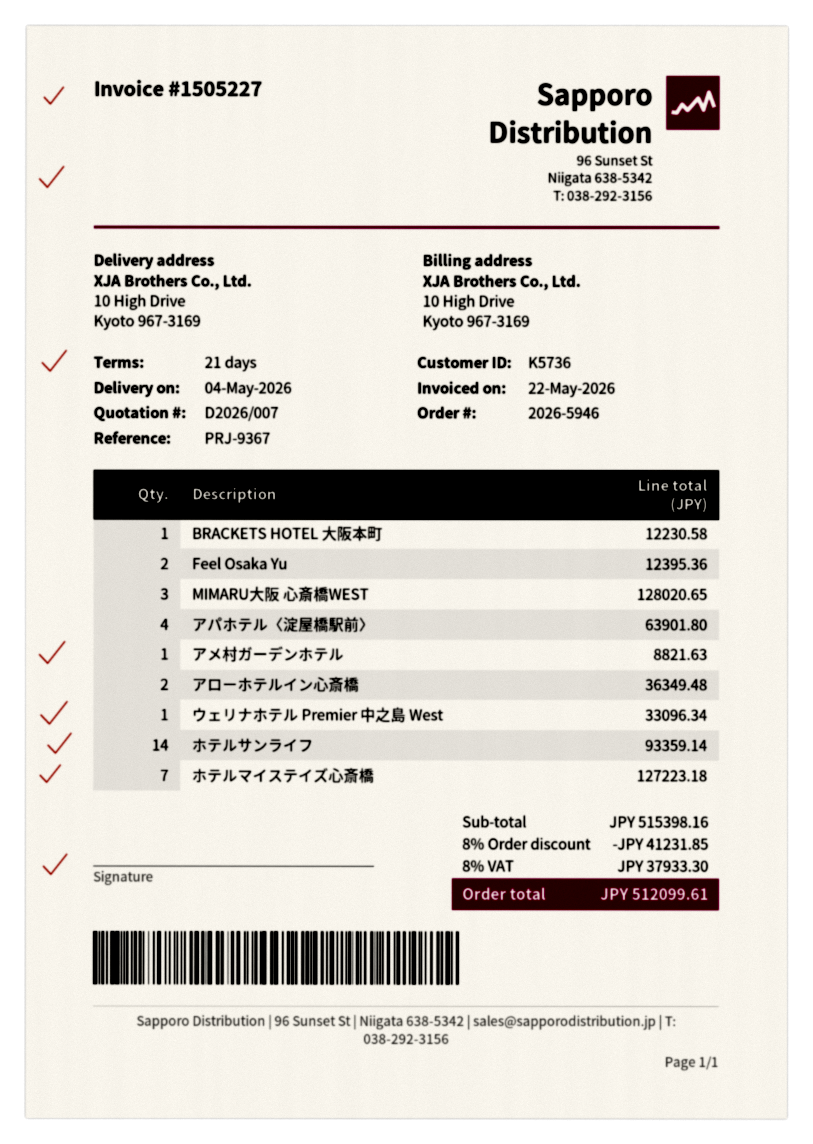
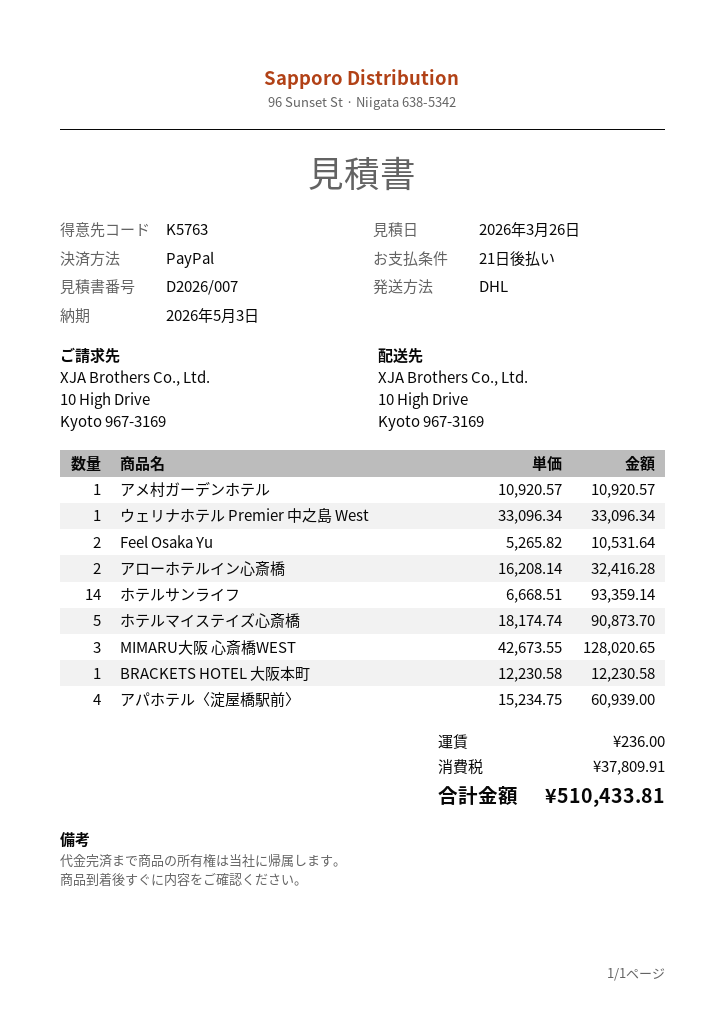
delivery date: 2026-05-04 -> 2026-05-03
customer number: K5736 -> K5763
Feel Osaka Yu: 2 for 12395.36 -> 2 for 10531.64
アパホテル〈淀屋橋駅前〉: 4 for 63901.80 -> 4 for 60939.00
アメ村ガーデンホテル: 1 for 8821.63 -> 1 for 10920.57
アローホテルイン心斎橋: 2 for 36349.48 -> 2 for 32416.28
ホテルマイステイズ心斎橋: 7 for 127223.18 -> 5 for 90873.70
discount: 8% = 41231.85 -> none
shipping: none -> 236.00
tax: 37933.30 -> 37809.91
total: 512099.61 -> 510433.81

